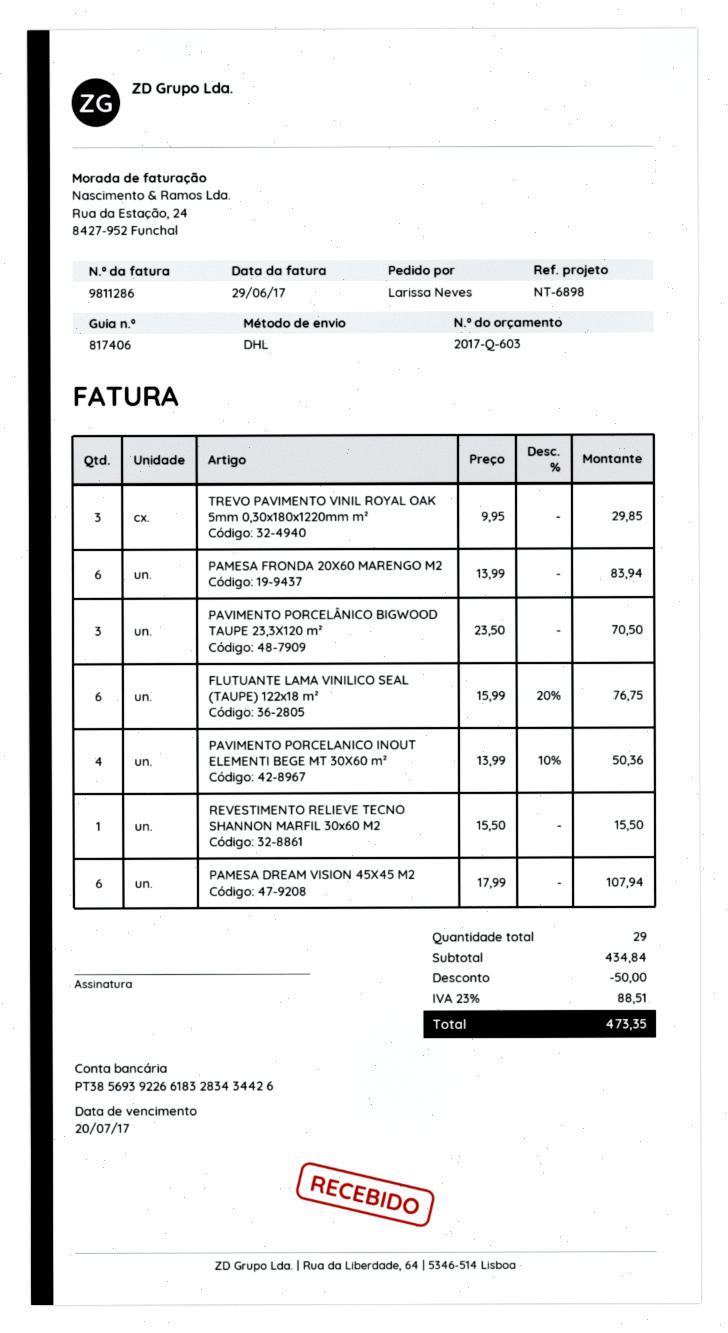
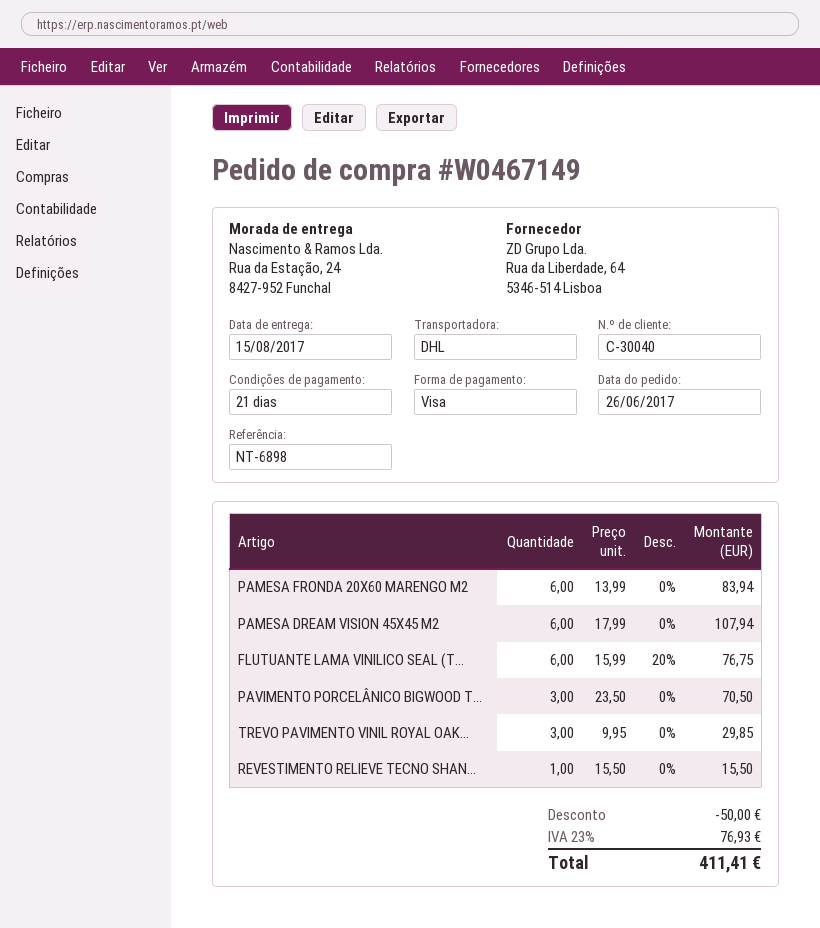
PAVIMENTO PORCELANICO INOUT ELEMENTI BEGE MT 30X60 m²: 4 x 13.99 - 10% = 50.36 -> none
tax: 23% = 88.51 -> 23% = 76.93
total: 473.35 -> 411.41

